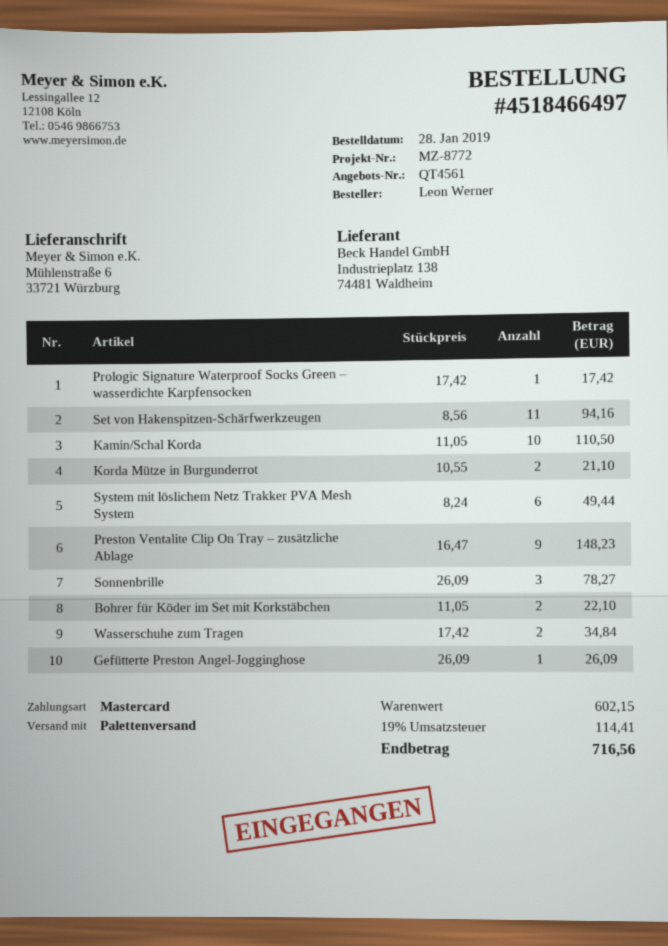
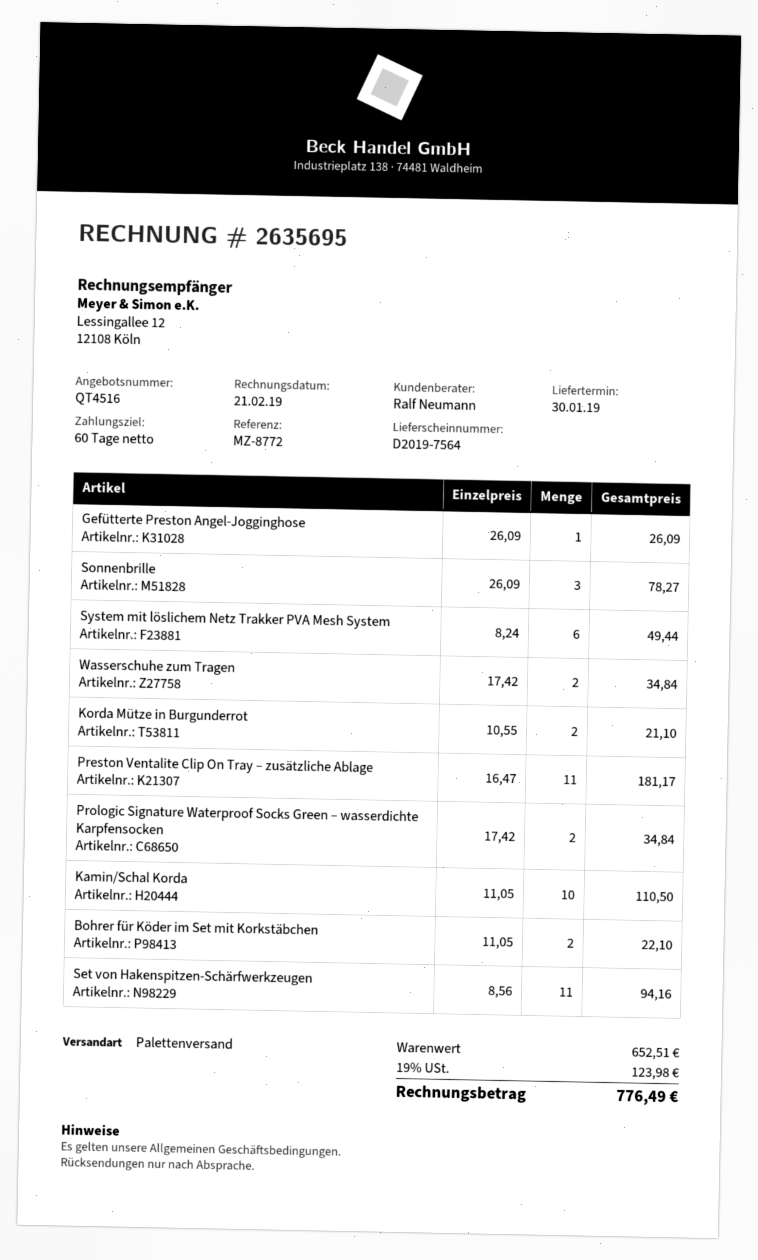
quote number: QT4561 -> QT4516
Prologic Signature Waterproof Socks Green – wasserdichte Karpfensocken: 1 x 17.42 = 17.42 -> 2 x 17.42 = 34.84
Preston Ventalite Clip On Tray – zusätzliche Ablage: 9 x 16.47 = 148.23 -> 11 x 16.47 = 181.17
subtotal: 602.15 -> 652.51
tax: 19% = 114.41 -> 19% = 123.98
total: 716.56 -> 776.49

